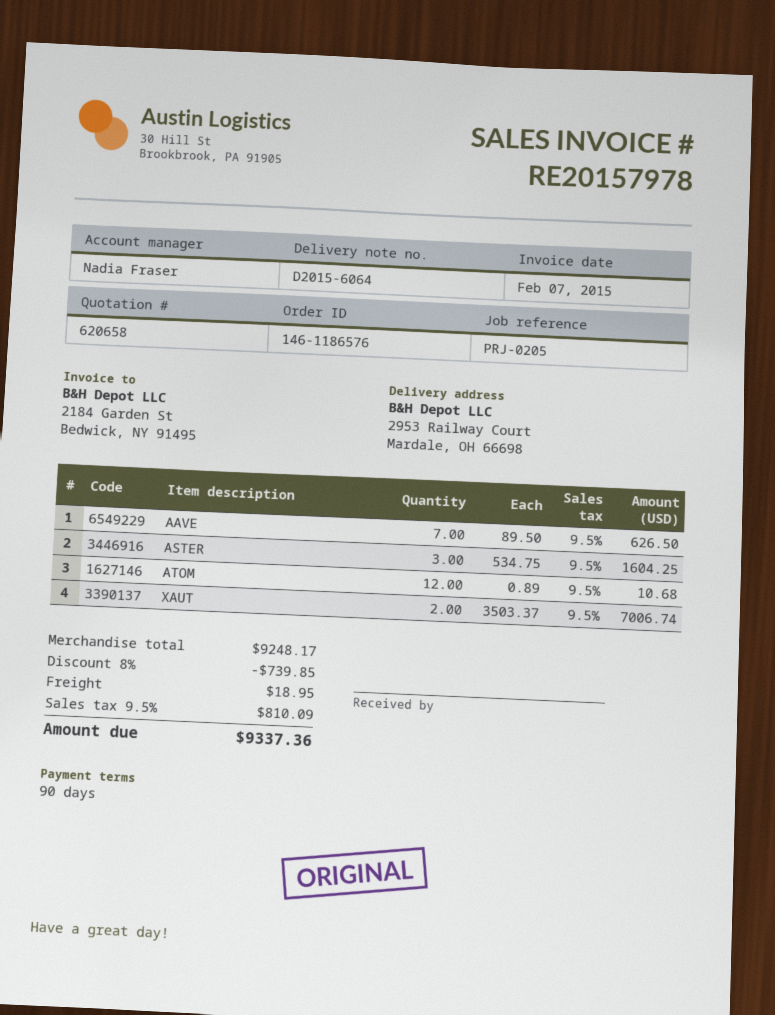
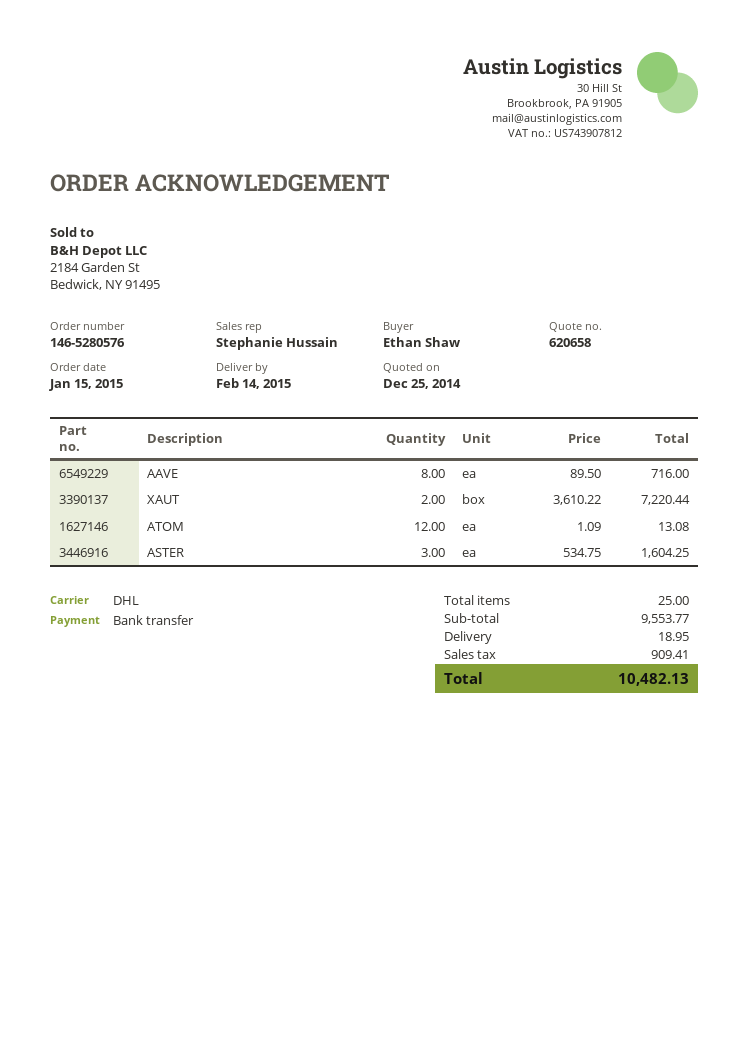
order number: 146-1186576 -> 146-5280576
sales rep: Nadia Fraser -> Stephanie Hussain
AAVE: 7 x 89.50 = 626.50 -> 8 x 89.50 = 716.00
ATOM: 12 x 0.89 = 10.68 -> 12 x 1.09 = 13.08
XAUT: 2 x 3503.37 = 7006.74 -> 2 x 3610.22 = 7220.44
subtotal: 9248.17 -> 9553.77
discount: 8% = 739.85 -> none
tax: 810.09 -> 909.41
total: 9337.36 -> 10482.13

